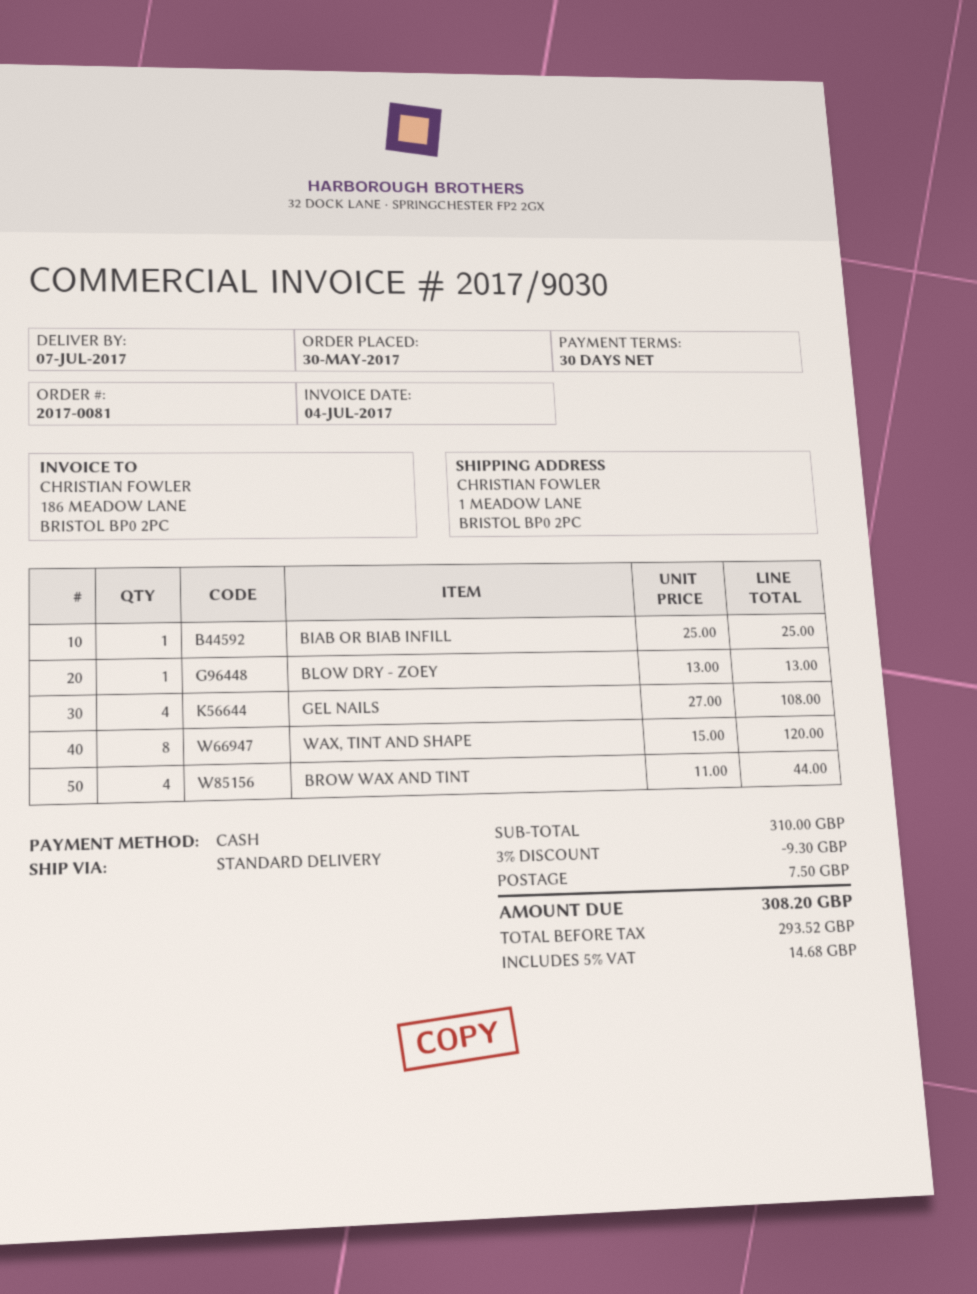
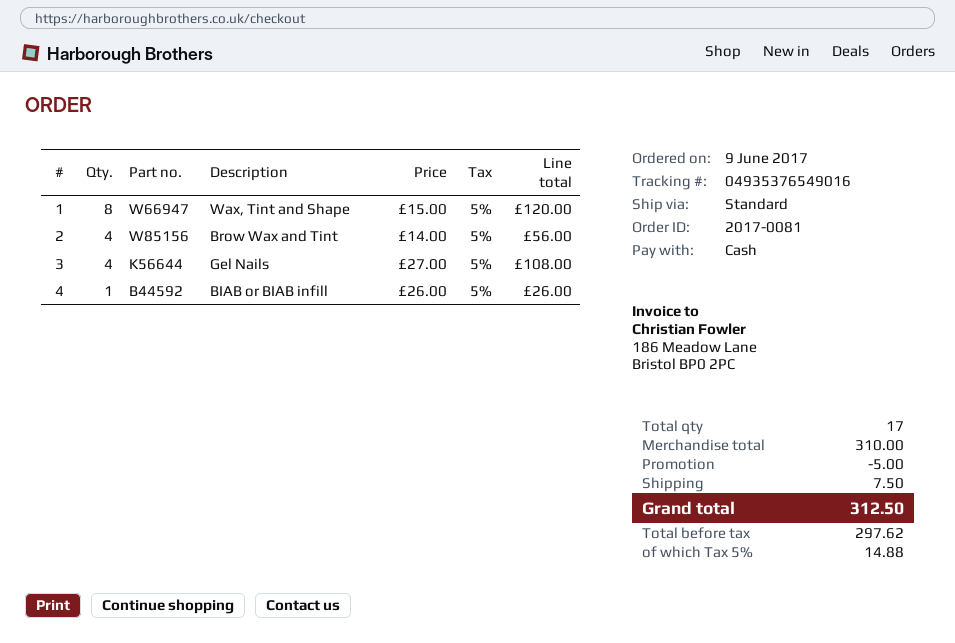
order date: 2017-05-30 -> 2017-06-09
BIAB OR BIAB INFILL: 1 x 25.00 = 25.00 -> 1 x 26.00 = 26.00
BLOW DRY - ZOEY: 1 x 13.00 = 13.00 -> none
BROW WAX AND TINT: 4 x 11.00 = 44.00 -> 4 x 14.00 = 56.00
discount: 9.30 -> 5.00
net: 293.52 -> 297.62
tax: 5% = 14.68 -> 5% = 14.88
total: 308.20 -> 312.50

